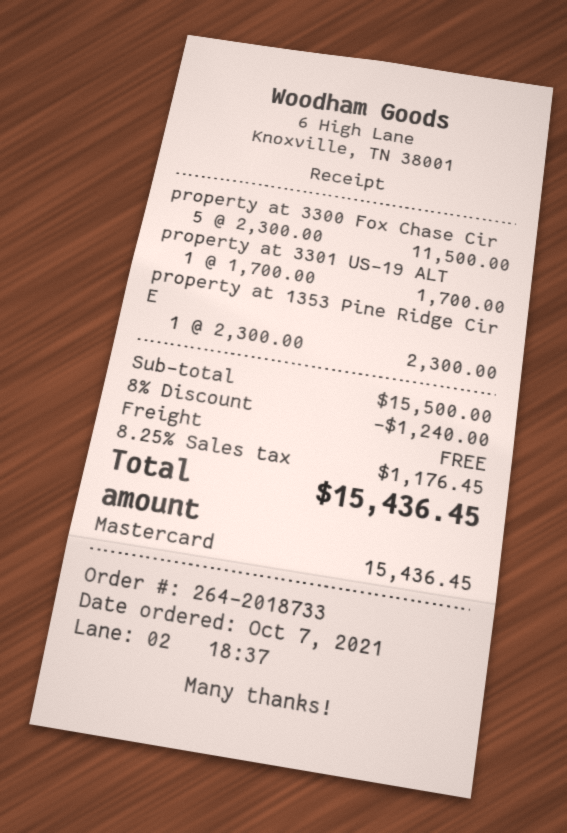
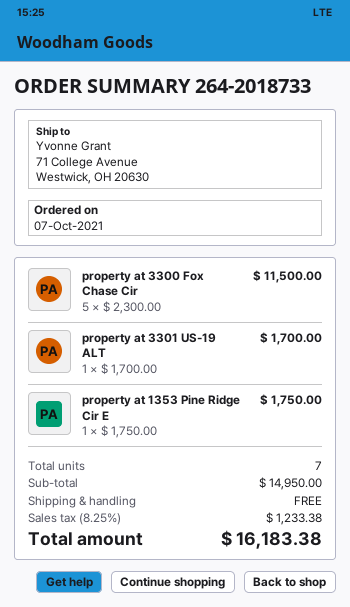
property at 1353 Pine Ridge Cir E: 1 x 2300.00 = 2300.00 -> 1 x 1750.00 = 1750.00
subtotal: 15500.00 -> 14950.00
discount: 8% = 1240.00 -> none
tax: 8.25% = 1176.45 -> 8.25% = 1233.38
total: 15436.45 -> 16183.38

